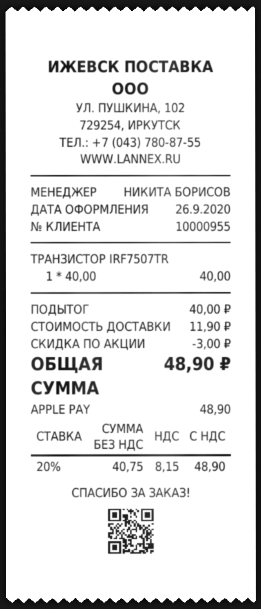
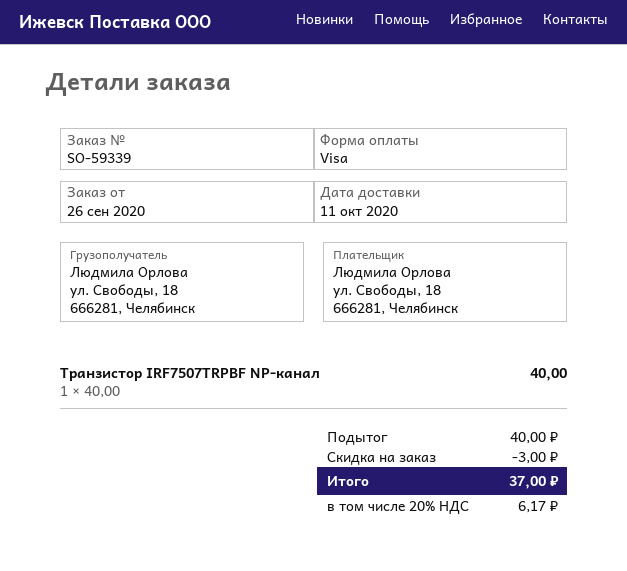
payment method: Apple Pay -> Visa
shipping: 11.90 -> none
tax: 20% = 8.15 -> 20% = 6.17
total: 48.90 -> 37.00

